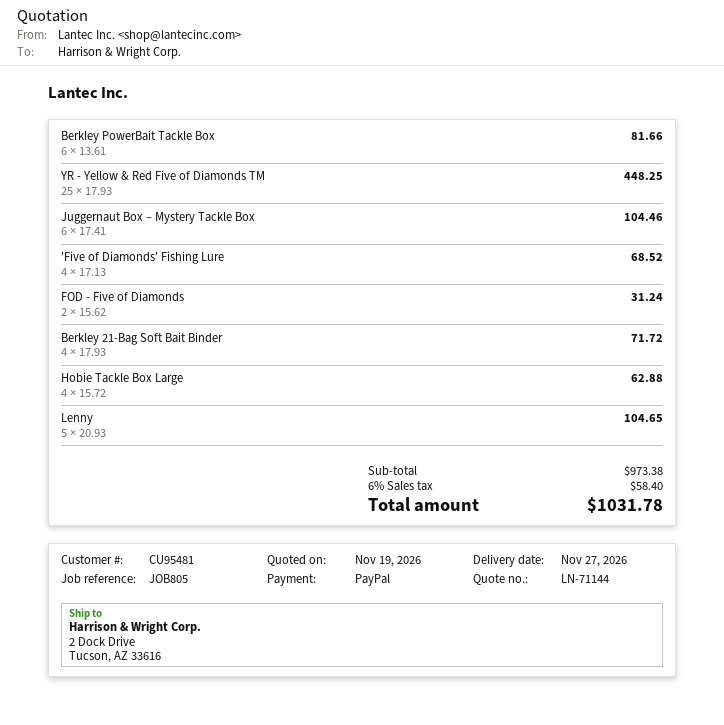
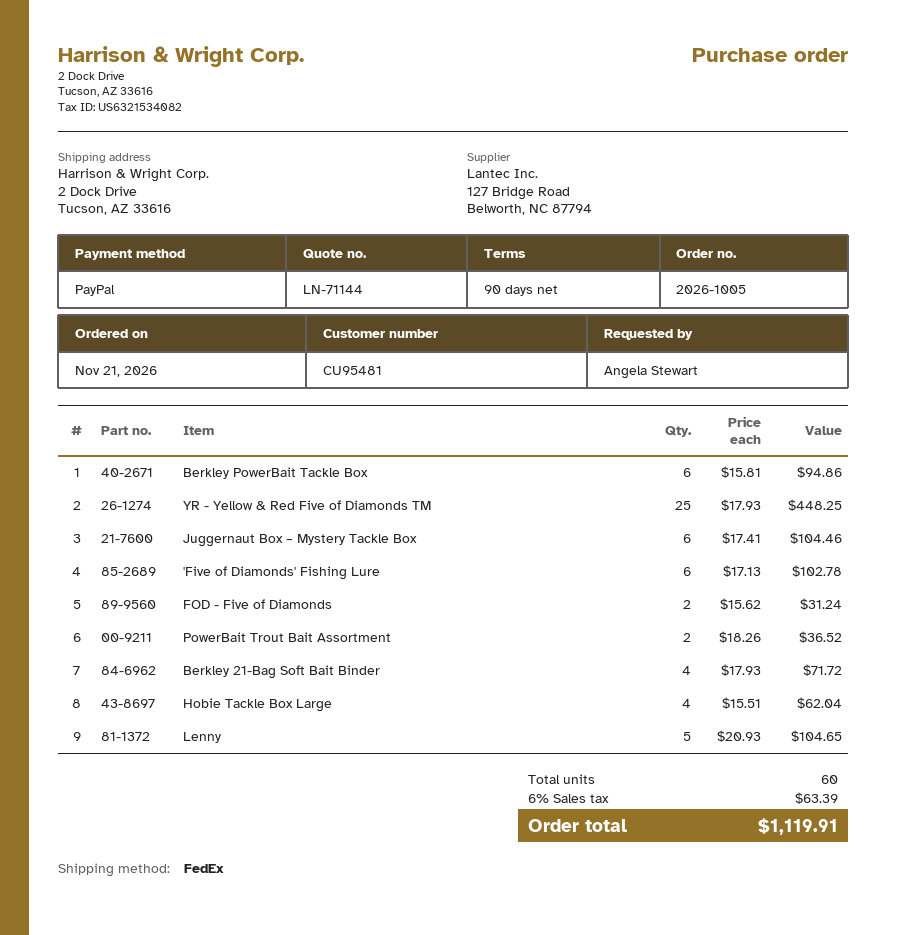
Berkley PowerBait Tackle Box: 6 x 13.61 = 81.66 -> 6 x 15.81 = 94.86
'Five of Diamonds' Fishing Lure: 4 x 17.13 = 68.52 -> 6 x 17.13 = 102.78
Hobie Tackle Box Large: 4 x 15.72 = 62.88 -> 4 x 15.51 = 62.04
PowerBait Trout Bait Assortment: none -> 2 x 18.26 = 36.52
tax: 6% = 58.40 -> 6% = 63.39
total: 1031.78 -> 1119.91

